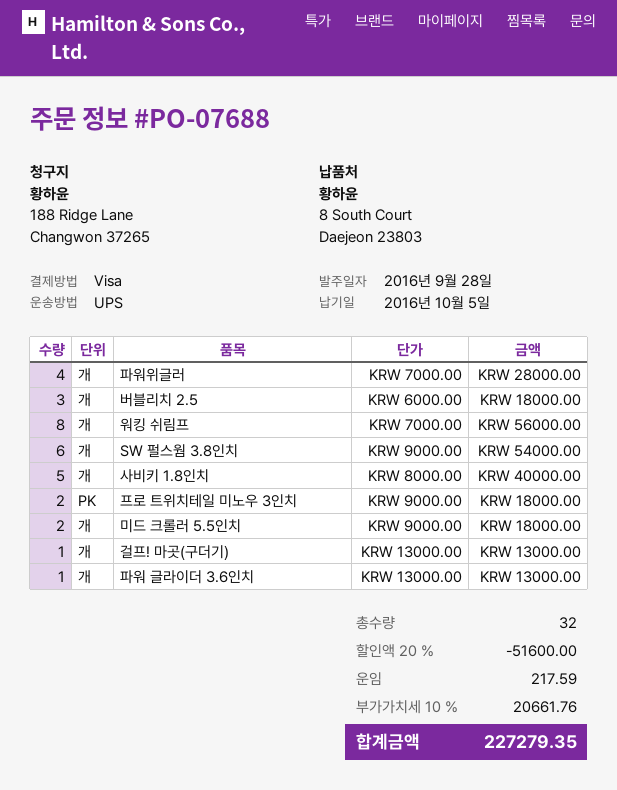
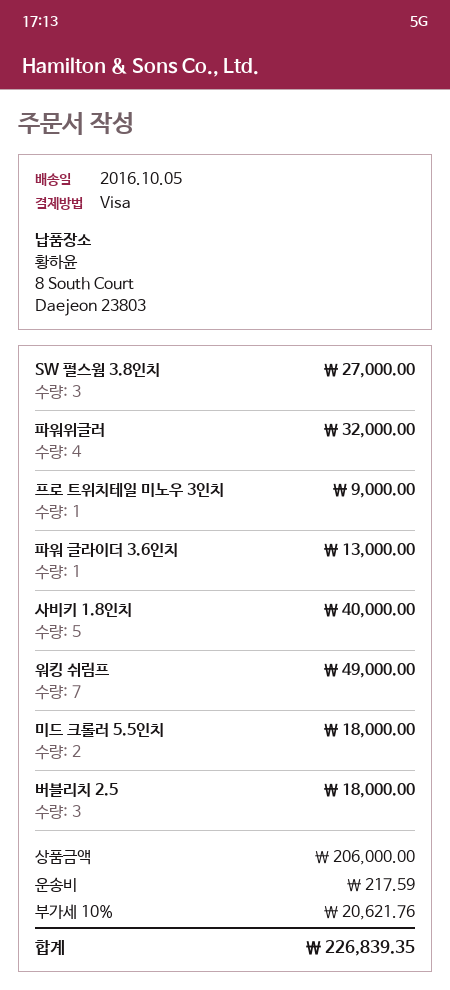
파워위글러: 4 for 28000.00 -> 4 for 32000.00
워킹 쉬림프: 8 for 56000.00 -> 7 for 49000.00
SW 펄스웜 3.8인치: 6 for 54000.00 -> 3 for 27000.00
프로 트위치테일 미노우 3인치: 2 for 18000.00 -> 1 for 9000.00
걸프! 마곳(구더기): 1 for 13000.00 -> none
discount: 20% = 51600.00 -> none
tax: 10% = 20661.76 -> 10% = 20621.76
total: 227279.35 -> 226839.35

